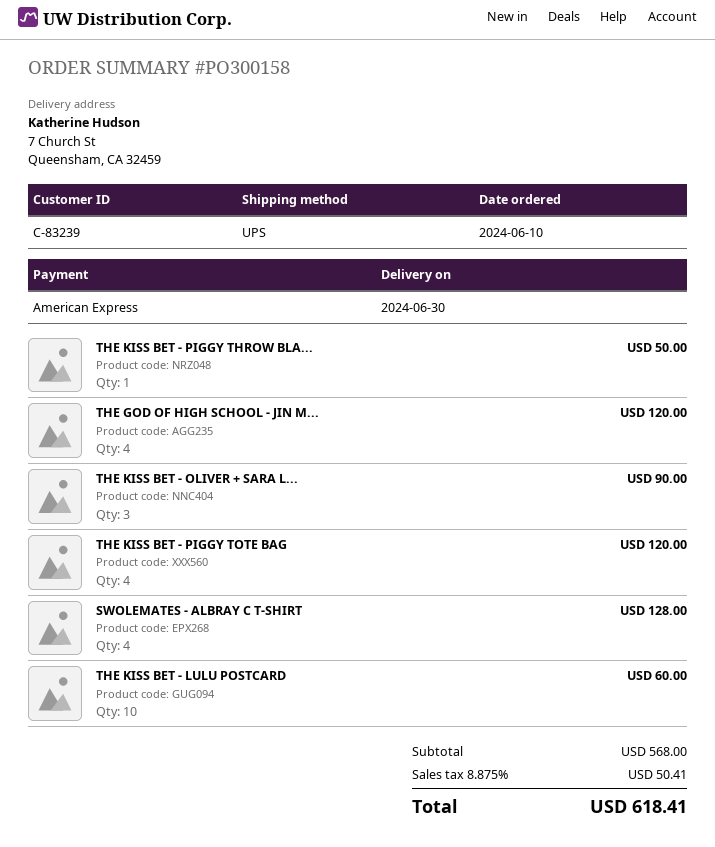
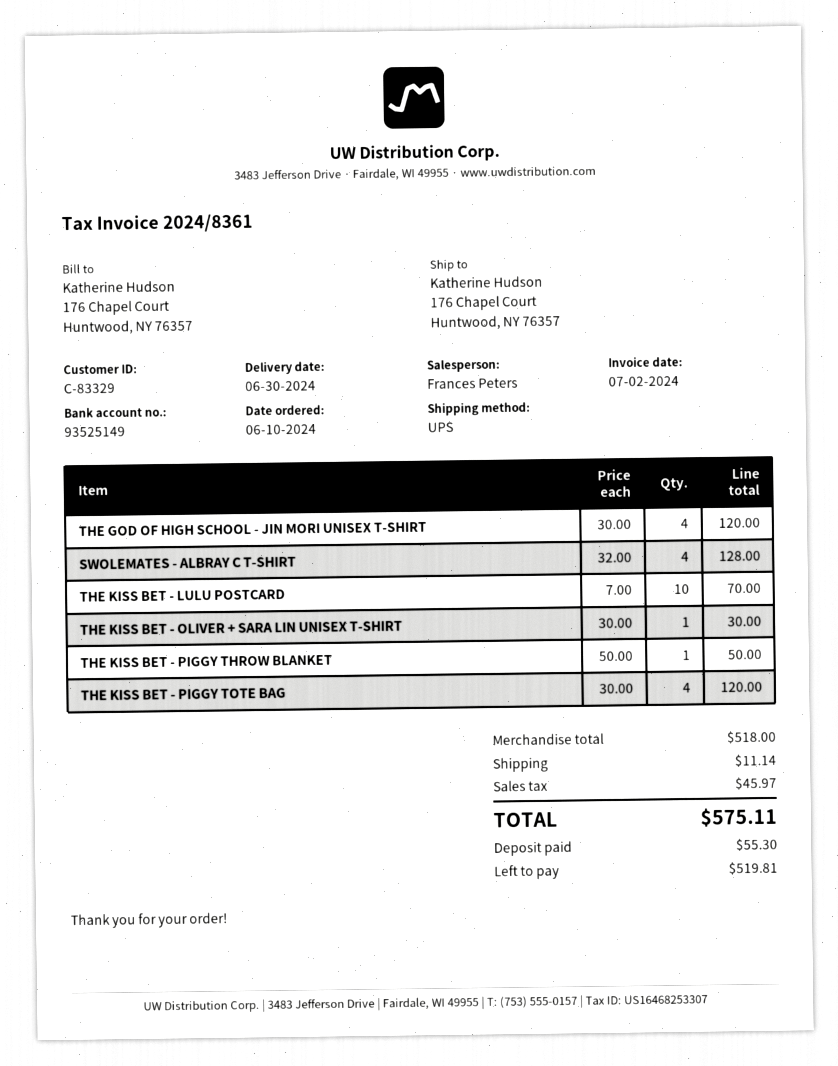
customer number: C-83239 -> C-83329
ship to: 7 Church St, Queensham, CA 32459 -> 176 Chapel Court, Huntwood, NY 76357
THE KISS BET - OLIVER + SARA L...: 3 for 90.00 -> 1 for 30.00
THE KISS BET - LULU POSTCARD: 10 for 60.00 -> 10 for 70.00
subtotal: 568.00 -> 518.00
shipping: none -> 11.14
tax: 50.41 -> 45.97
total: 618.41 -> 575.11

